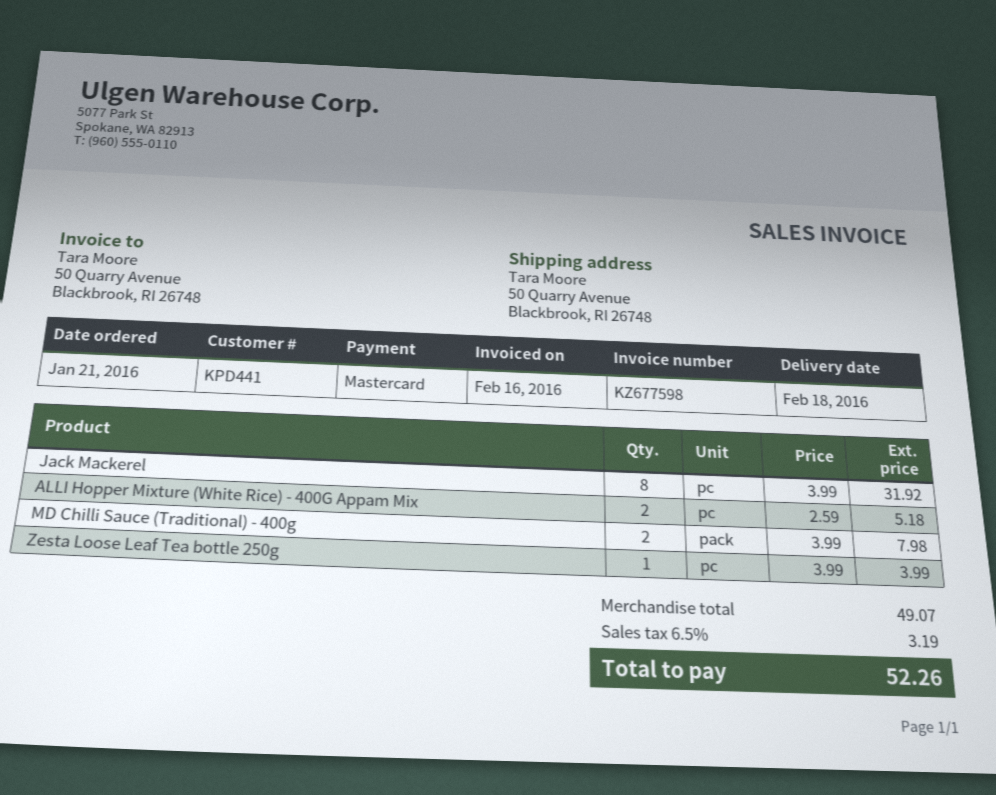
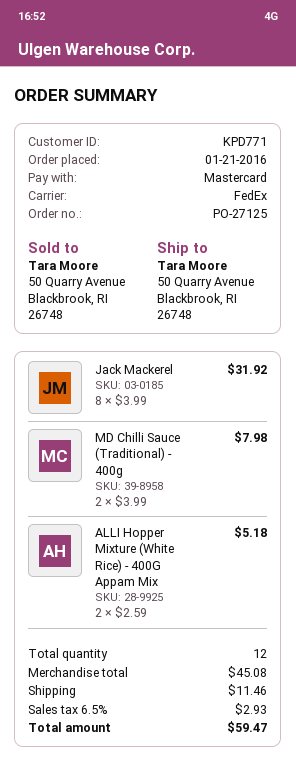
customer number: KPD441 -> KPD771
Zesta Loose Leaf Tea bottle 250g: 1 x 3.99 = 3.99 -> none
subtotal: 49.07 -> 45.08
shipping: none -> 11.46
tax: 6.5% = 3.19 -> 6.5% = 2.93
total: 52.26 -> 59.47

